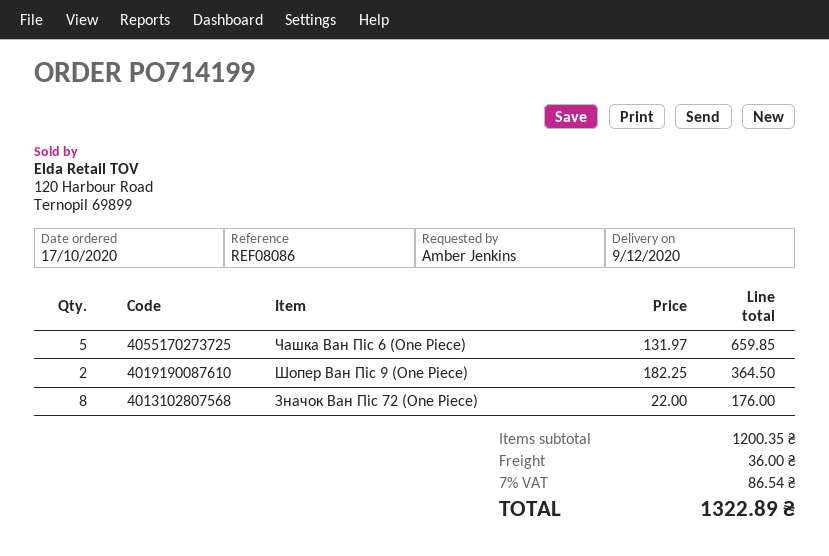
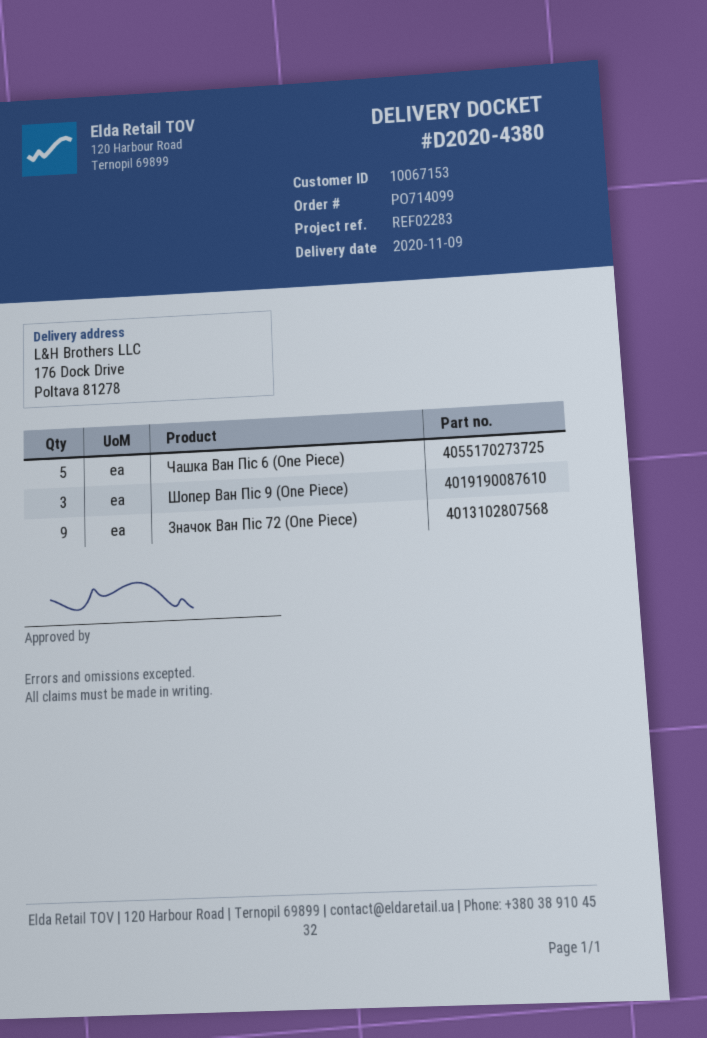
order number: PO714199 -> PO714099
delivery date: 2020-12-09 -> 2020-11-09
reference: REF08086 -> REF02283
Шопер Ван Піс 9 (One Piece): 2 -> 3
Значок Ван Піс 72 (One Piece): 8 -> 9

